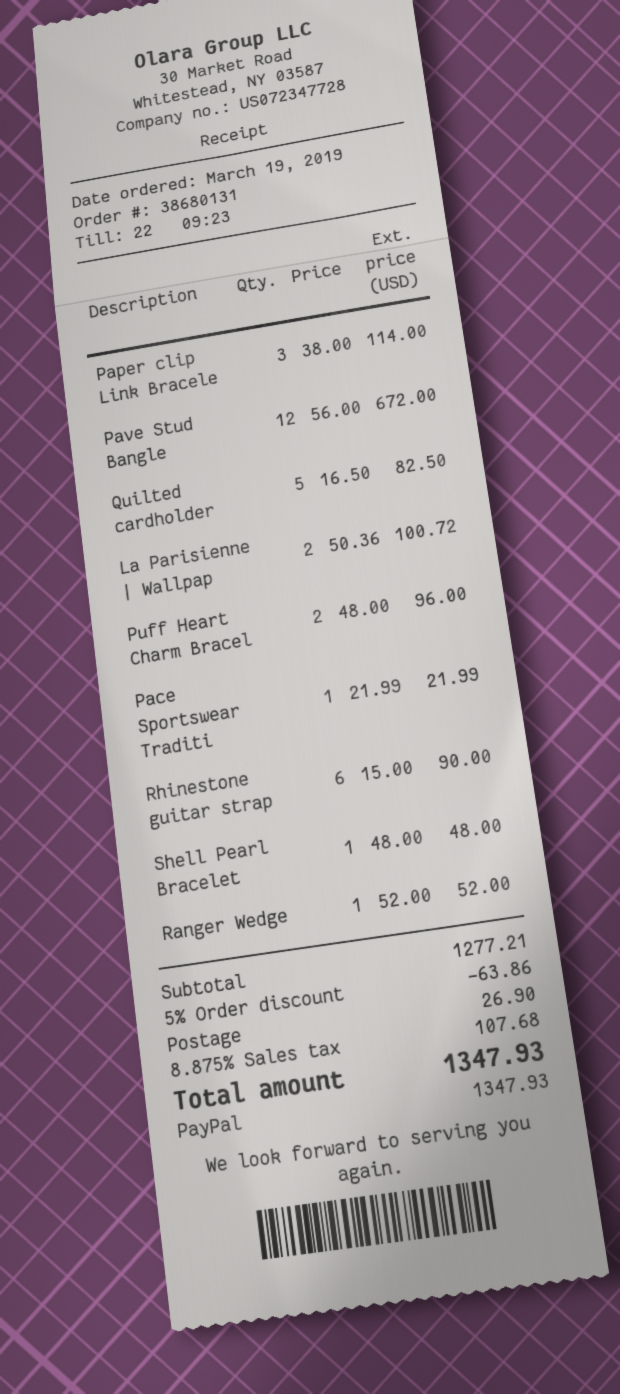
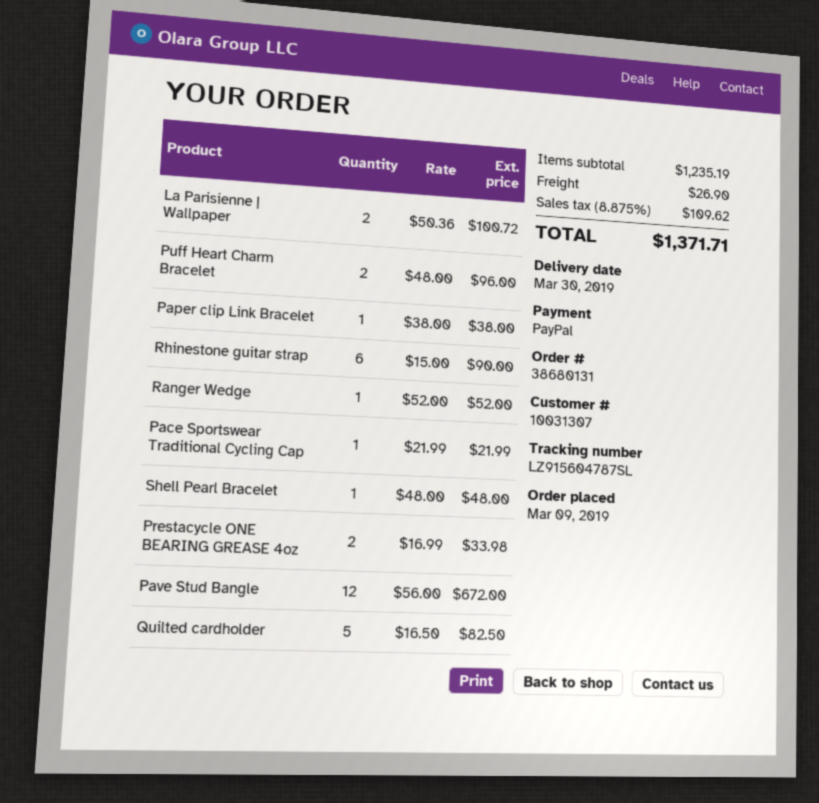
order date: 2019-03-19 -> 2019-03-09
Paper clip Link Bracele: 3 x 38.00 = 114.00 -> 1 x 38.00 = 38.00
Prestacycle ONE BEARING GREASE 4oz: none -> 2 x 16.99 = 33.98
subtotal: 1277.21 -> 1235.19
discount: 5% = 63.86 -> none
tax: 8.875% = 107.68 -> 8.875% = 109.62
total: 1347.93 -> 1371.71

